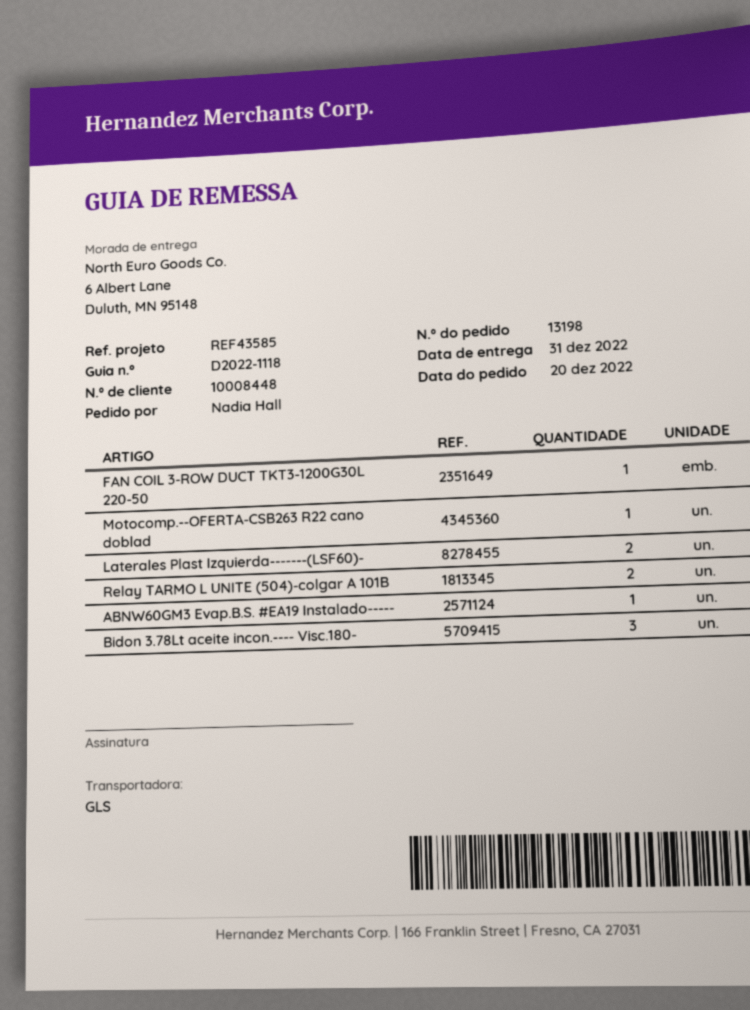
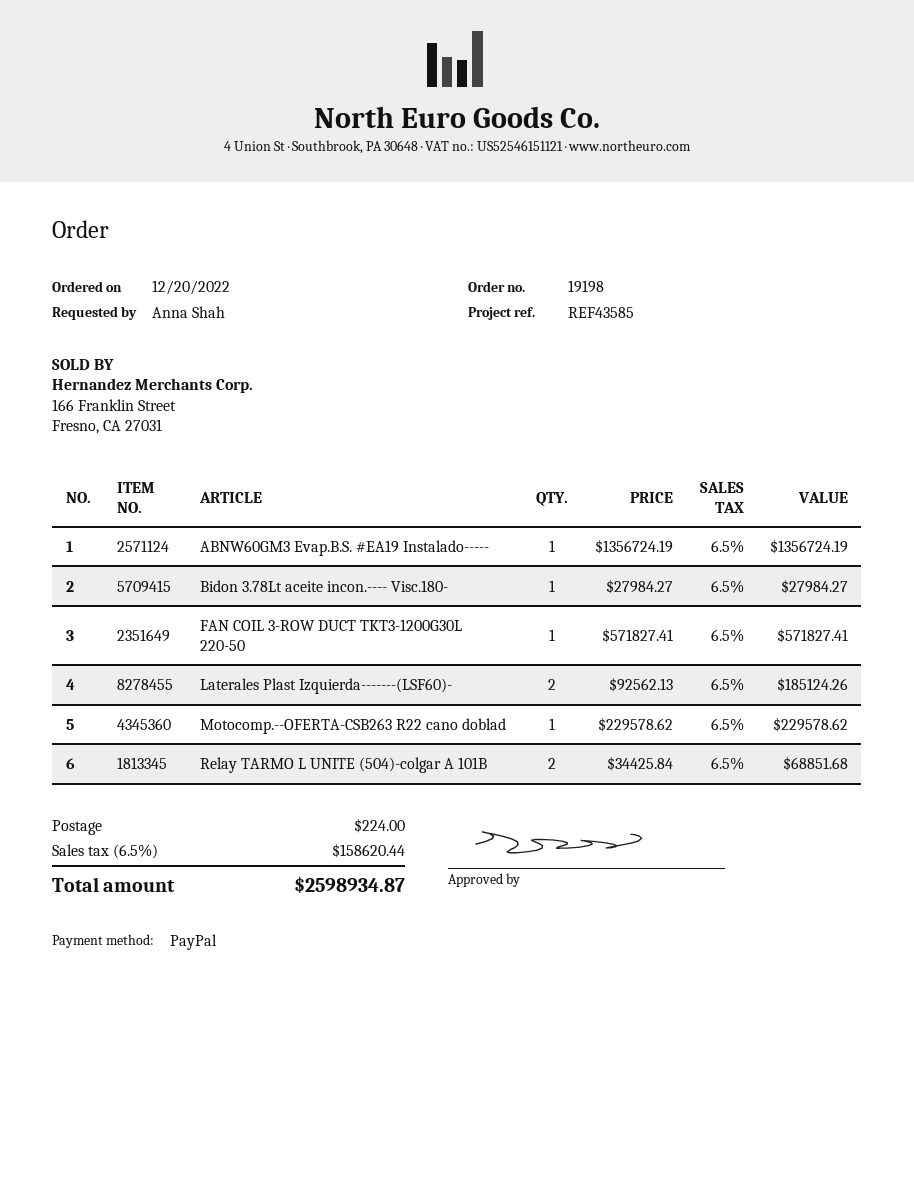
order number: 13198 -> 19198
ordered by: Nadia Hall -> Anna Shah
Bidon 3.78Lt aceite incon.---- Visc.180-: 3 -> 1

